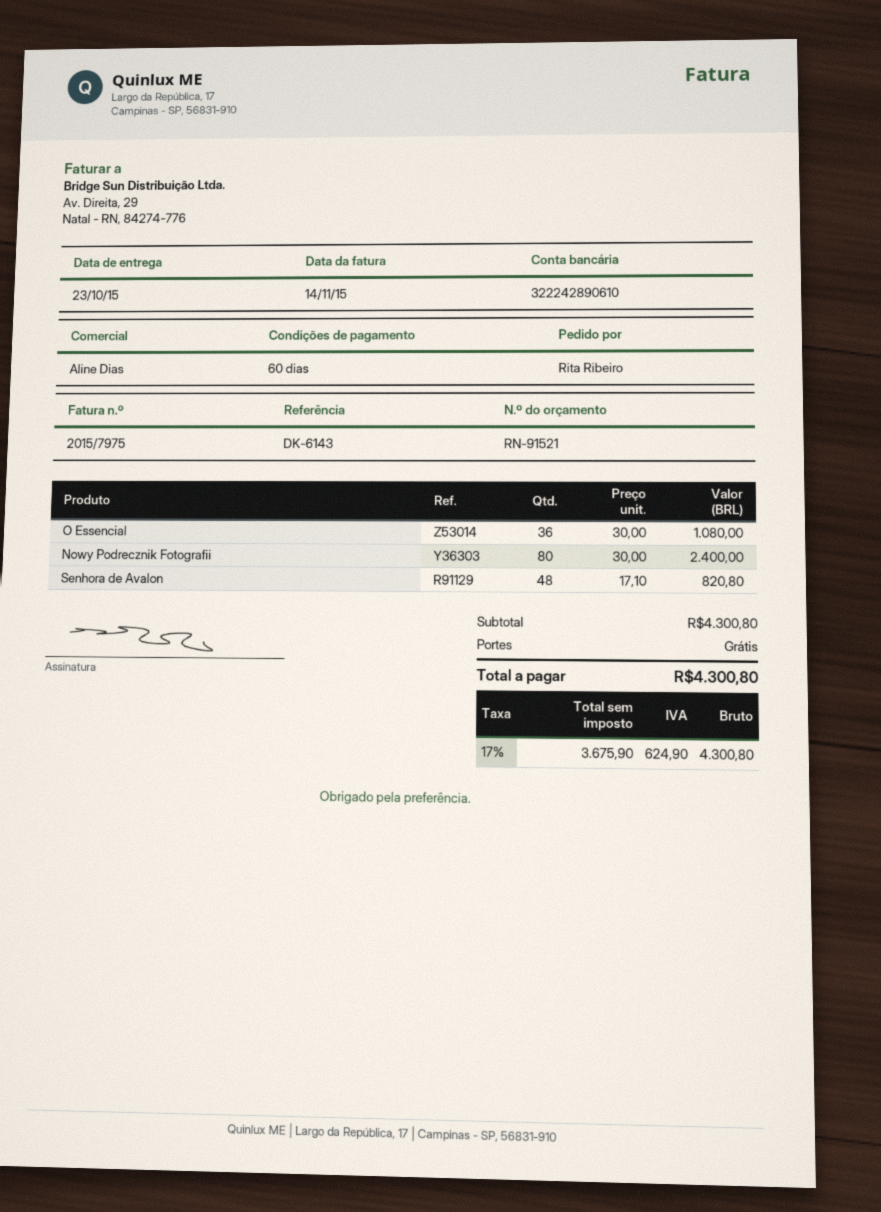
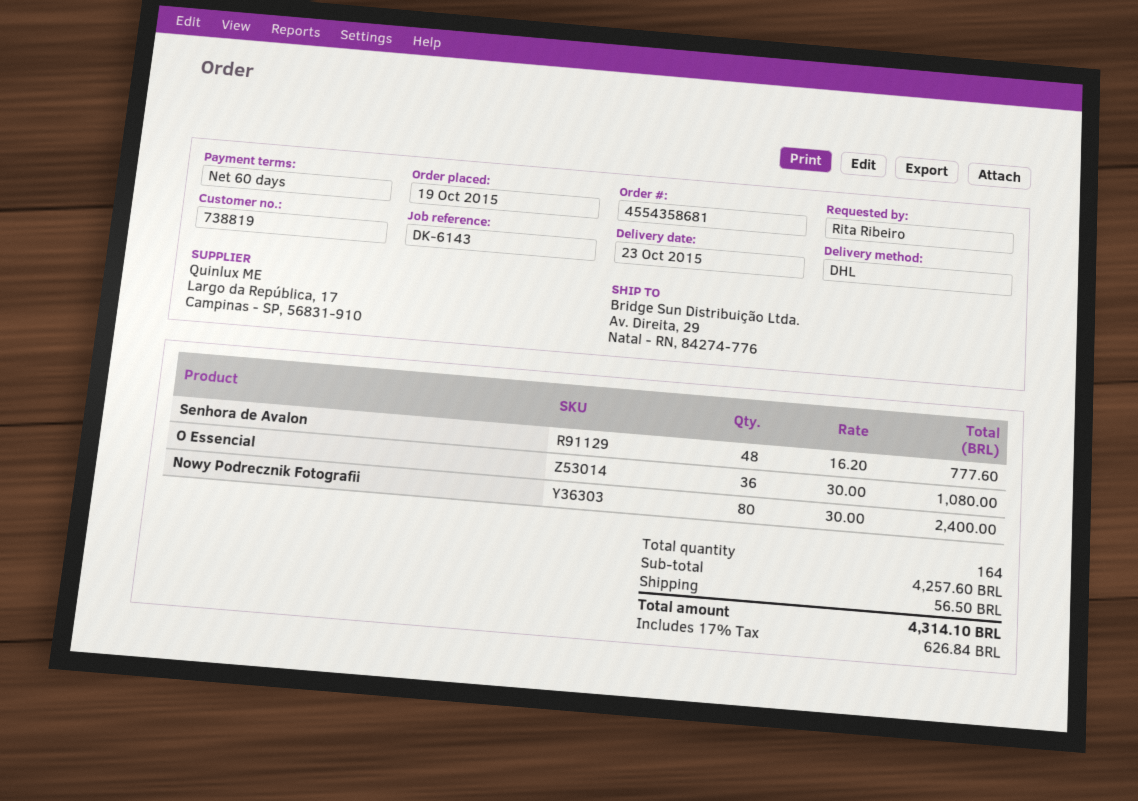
Senhora de Avalon: 48 x 17.10 = 820.80 -> 48 x 16.20 = 777.60
subtotal: 4300.80 -> 4257.60
shipping: 0.00 -> 56.50
tax: 17% = 624.90 -> 17% = 626.84
total: 4300.80 -> 4314.10

